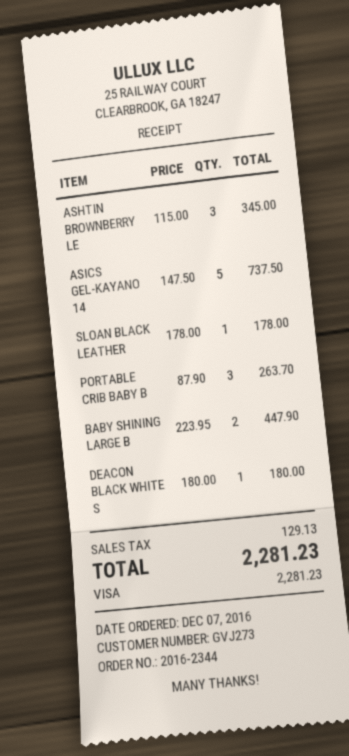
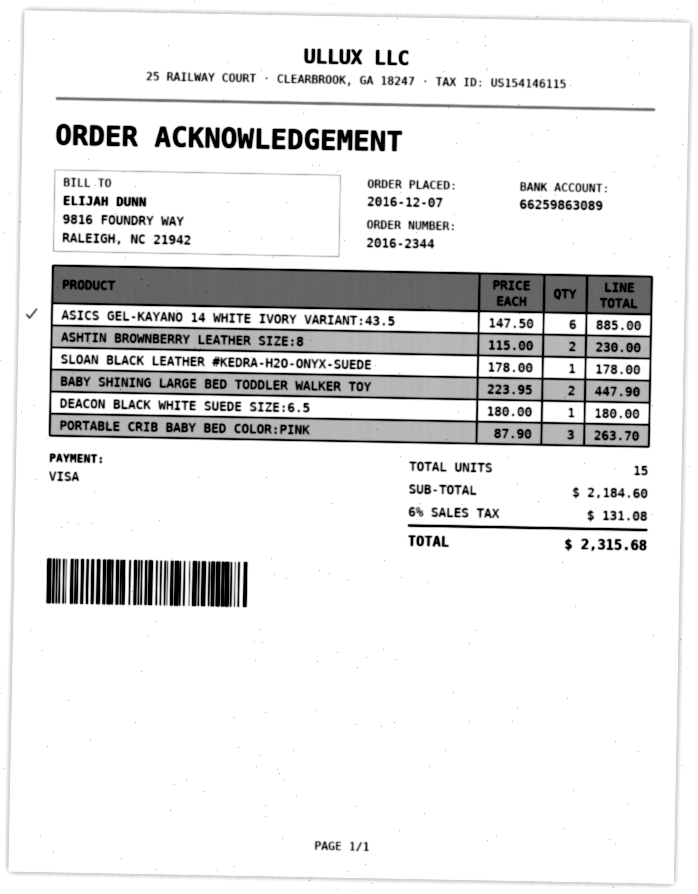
ASHTIN BROWNBERRY LE: 3 x 115.00 = 345.00 -> 2 x 115.00 = 230.00
ASICS GEL-KAYANO 14: 5 x 147.50 = 737.50 -> 6 x 147.50 = 885.00
tax: 129.13 -> 131.08
total: 2281.23 -> 2315.68

